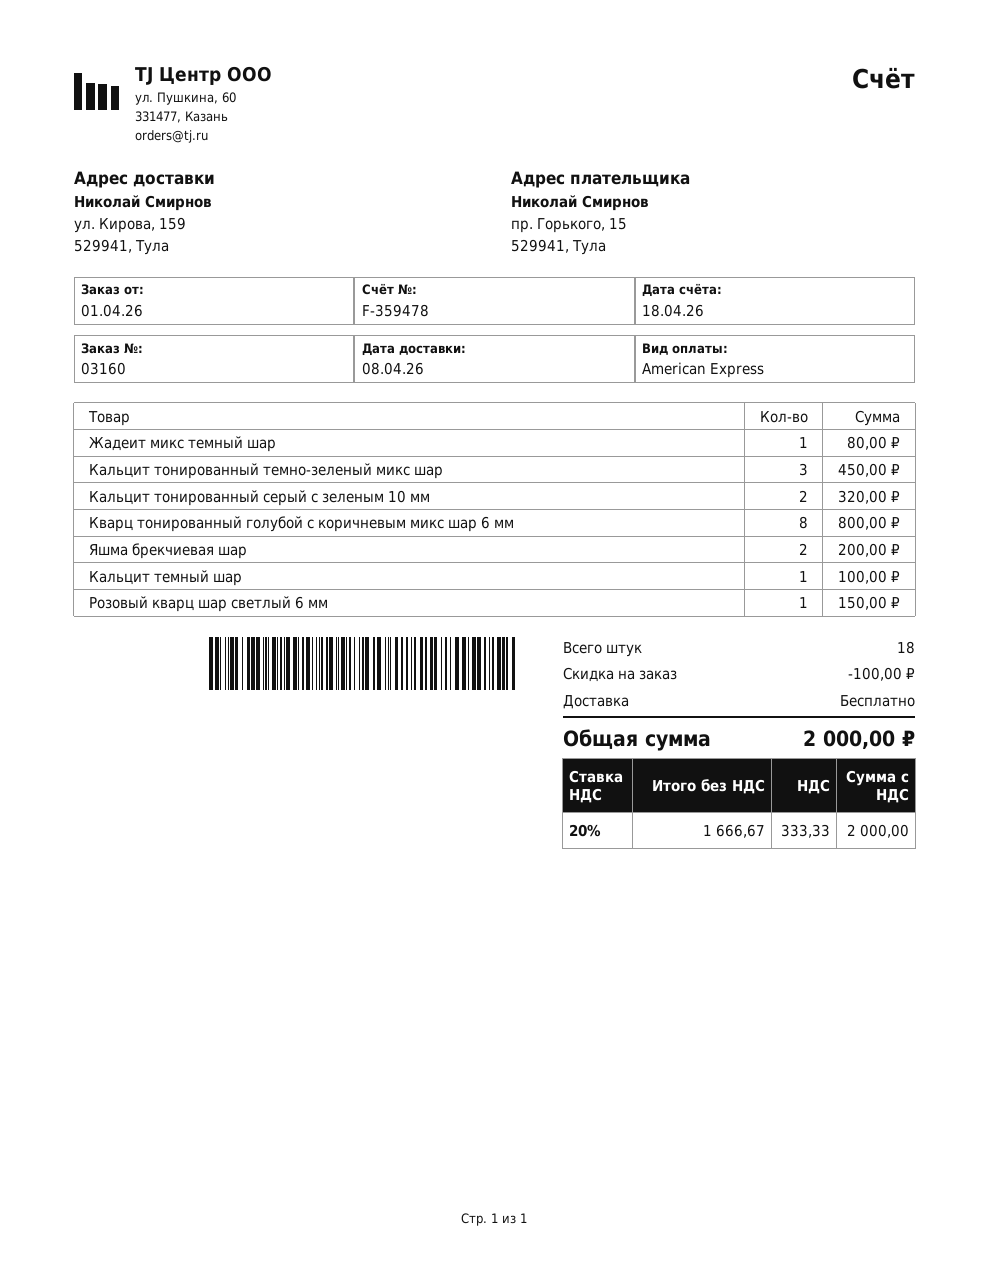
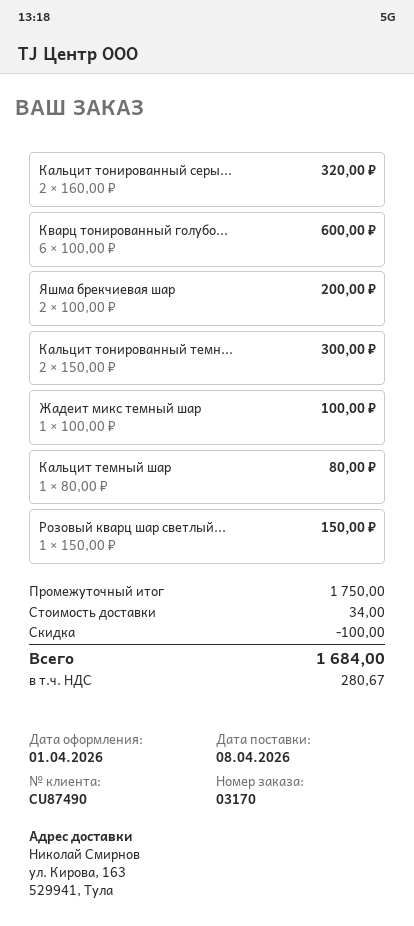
order number: 03160 -> 03170
ship to: ул. Кирова, 159, 529941, Тула -> ул. Кирова, 163, 529941, Тула
Жадеит микс темный шар: 1 for 80.00 -> 1 for 100.00
Кальцит тонированный темно-зеленый микс шар: 3 for 450.00 -> 2 for 300.00
Кварц тонированный голубой с коричневым микс шар 6 мм: 8 for 800.00 -> 6 for 600.00
Кальцит темный шар: 1 for 100.00 -> 1 for 80.00
shipping: 0.00 -> 34.00
tax: 333.33 -> 280.67
total: 2000.00 -> 1684.00

